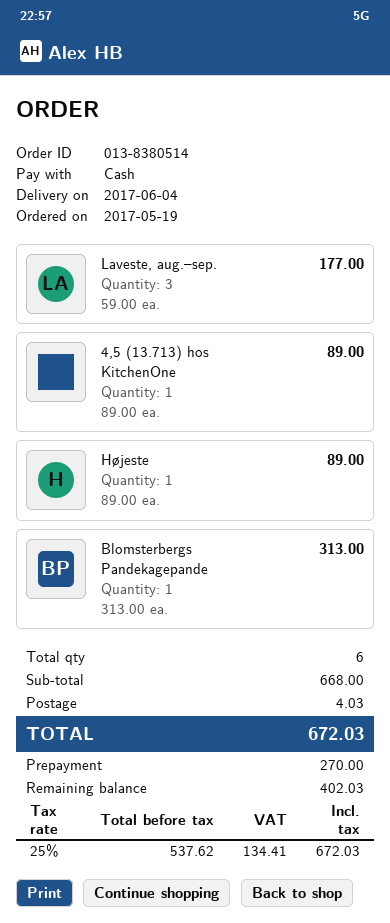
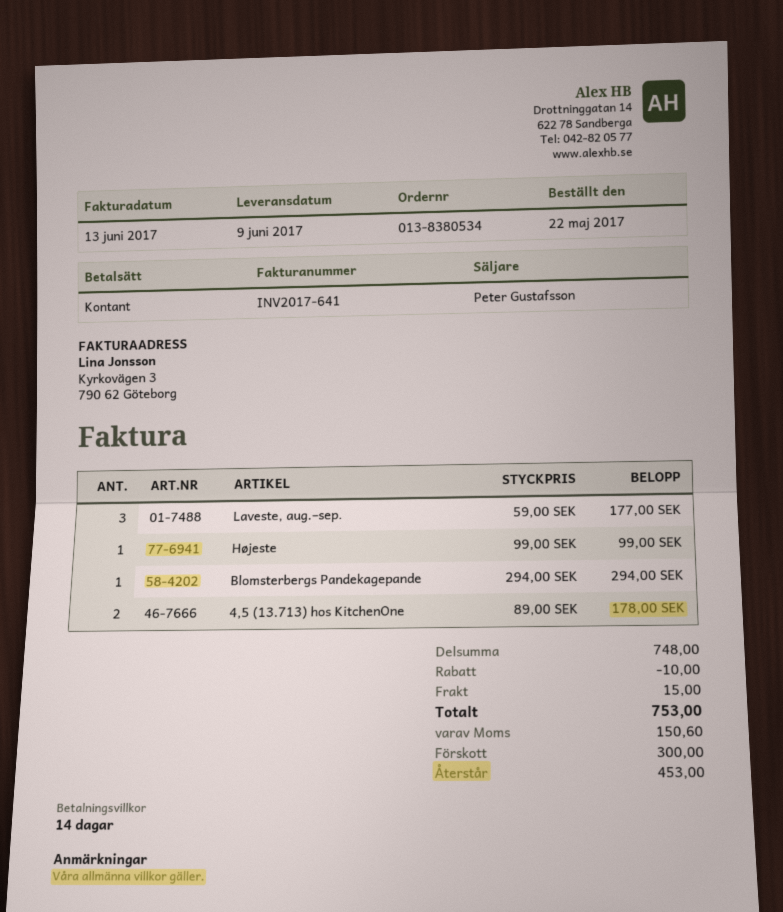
order number: 013-8380514 -> 013-8380534
order date: 2017-05-19 -> 2017-05-22
delivery date: 2017-06-04 -> 2017-06-09
4,5 (13.713) hos KitchenOne: 1 x 89.00 = 89.00 -> 2 x 89.00 = 178.00
Højeste: 1 x 89.00 = 89.00 -> 1 x 99.00 = 99.00
Blomsterbergs Pandekagepande: 1 x 313.00 = 313.00 -> 1 x 294.00 = 294.00
subtotal: 668.00 -> 748.00
discount: none -> 10.00
shipping: 4.03 -> 15.00
tax: 134.41 -> 150.60
total: 672.03 -> 753.00
deposit: 270.00 -> 300.00
balance: 402.03 -> 453.00

